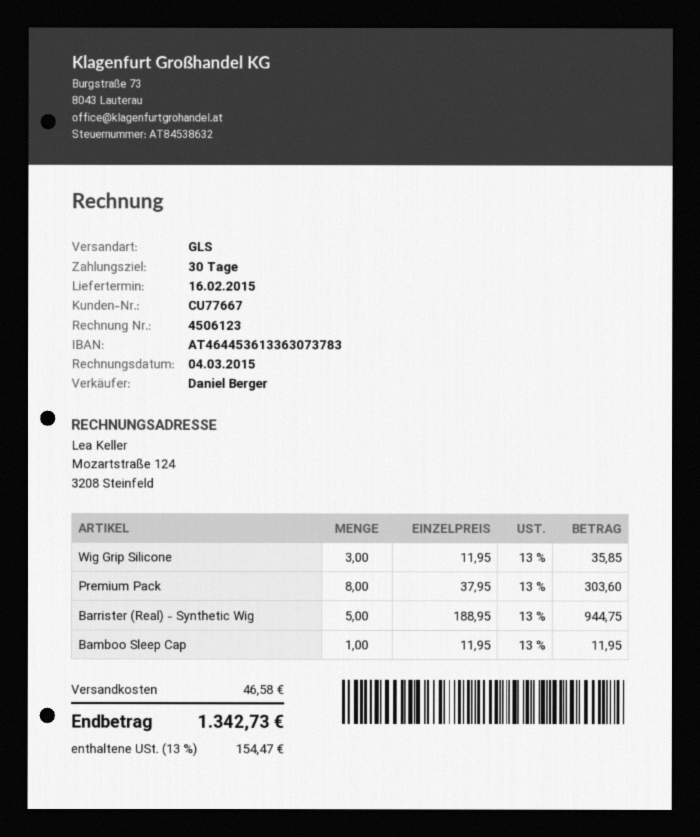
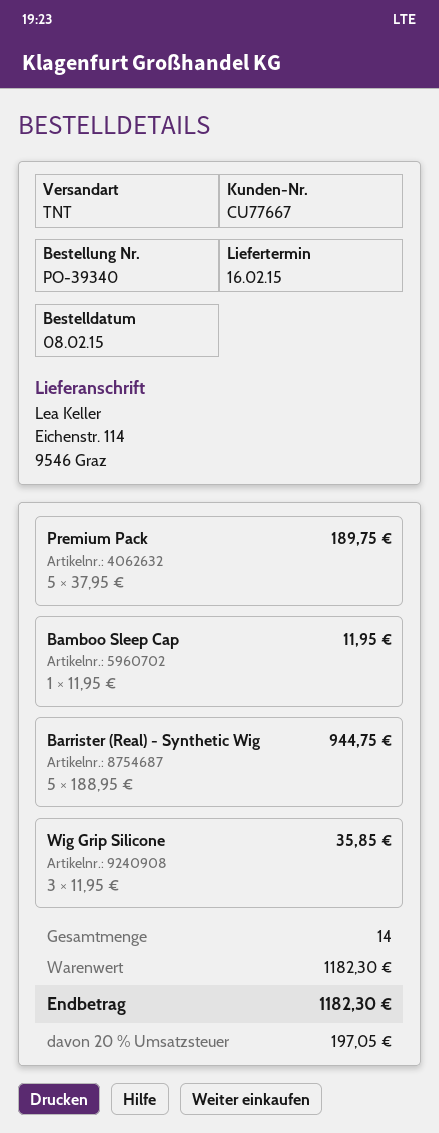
shipping method: GLS -> TNT
Premium Pack: 8 x 37.95 = 303.60 -> 5 x 37.95 = 189.75
shipping: 46.58 -> none
tax: 13% = 154.47 -> 20% = 197.05
total: 1342.73 -> 1182.30

